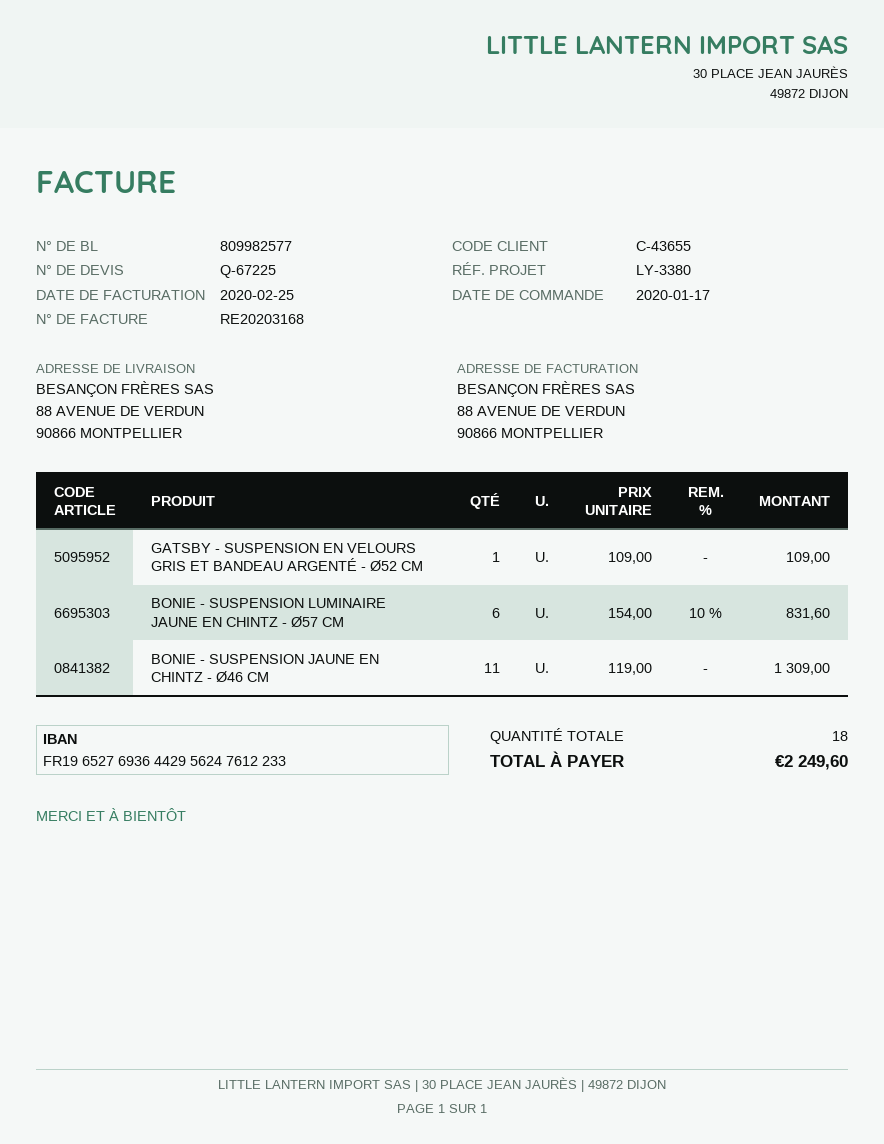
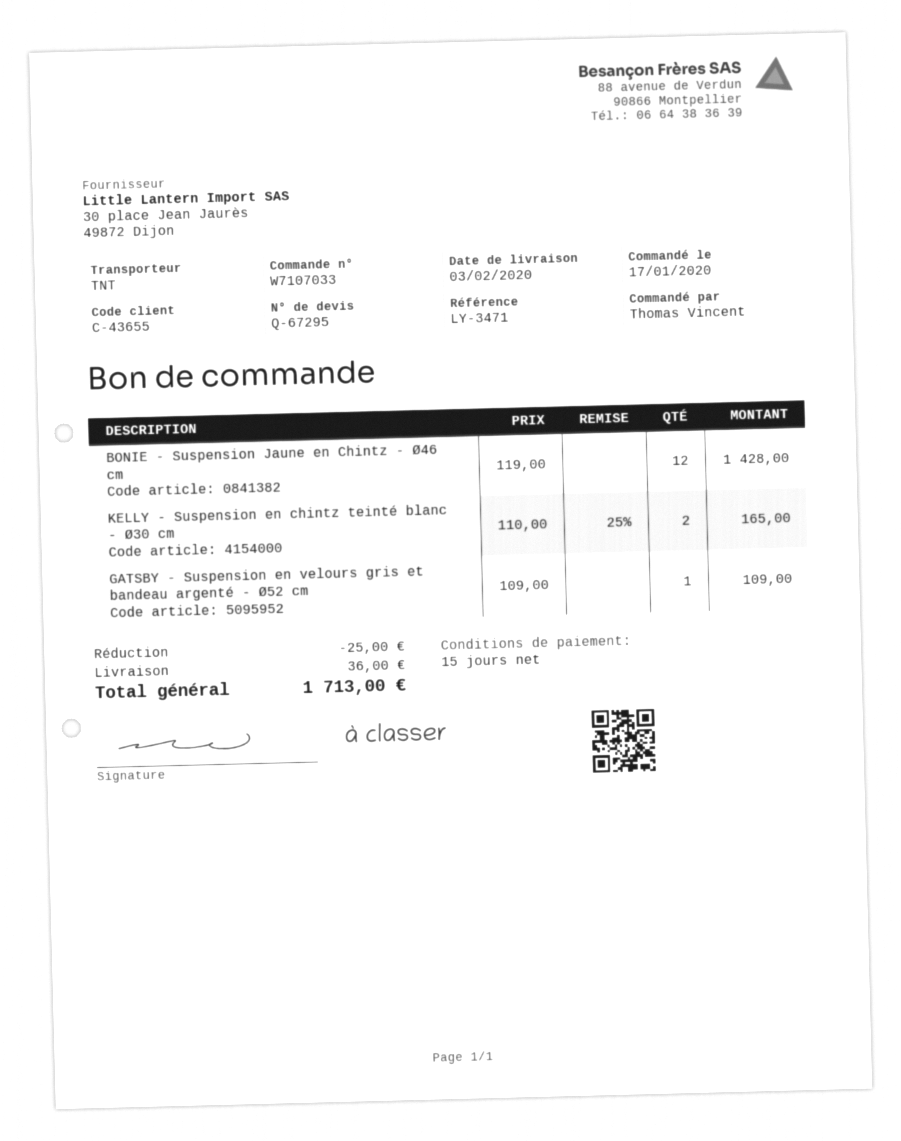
quote number: Q-67225 -> Q-67295
reference: LY-3380 -> LY-3471
BONIE - SUSPENSION LUMINAIRE JAUNE EN CHINTZ - Ø57 CM: 6 x 154.00 - 10% = 831.60 -> none
BONIE - SUSPENSION JAUNE EN CHINTZ - Ø46 CM: 11 x 119.00 = 1309.00 -> 12 x 119.00 = 1428.00
KELLY - Suspension en chintz teinté blanc - Ø30 cm: none -> 2 x 110.00 - 25% = 165.00
discount: none -> 25.00
shipping: none -> 36.00
total: 2249.60 -> 1713.00

